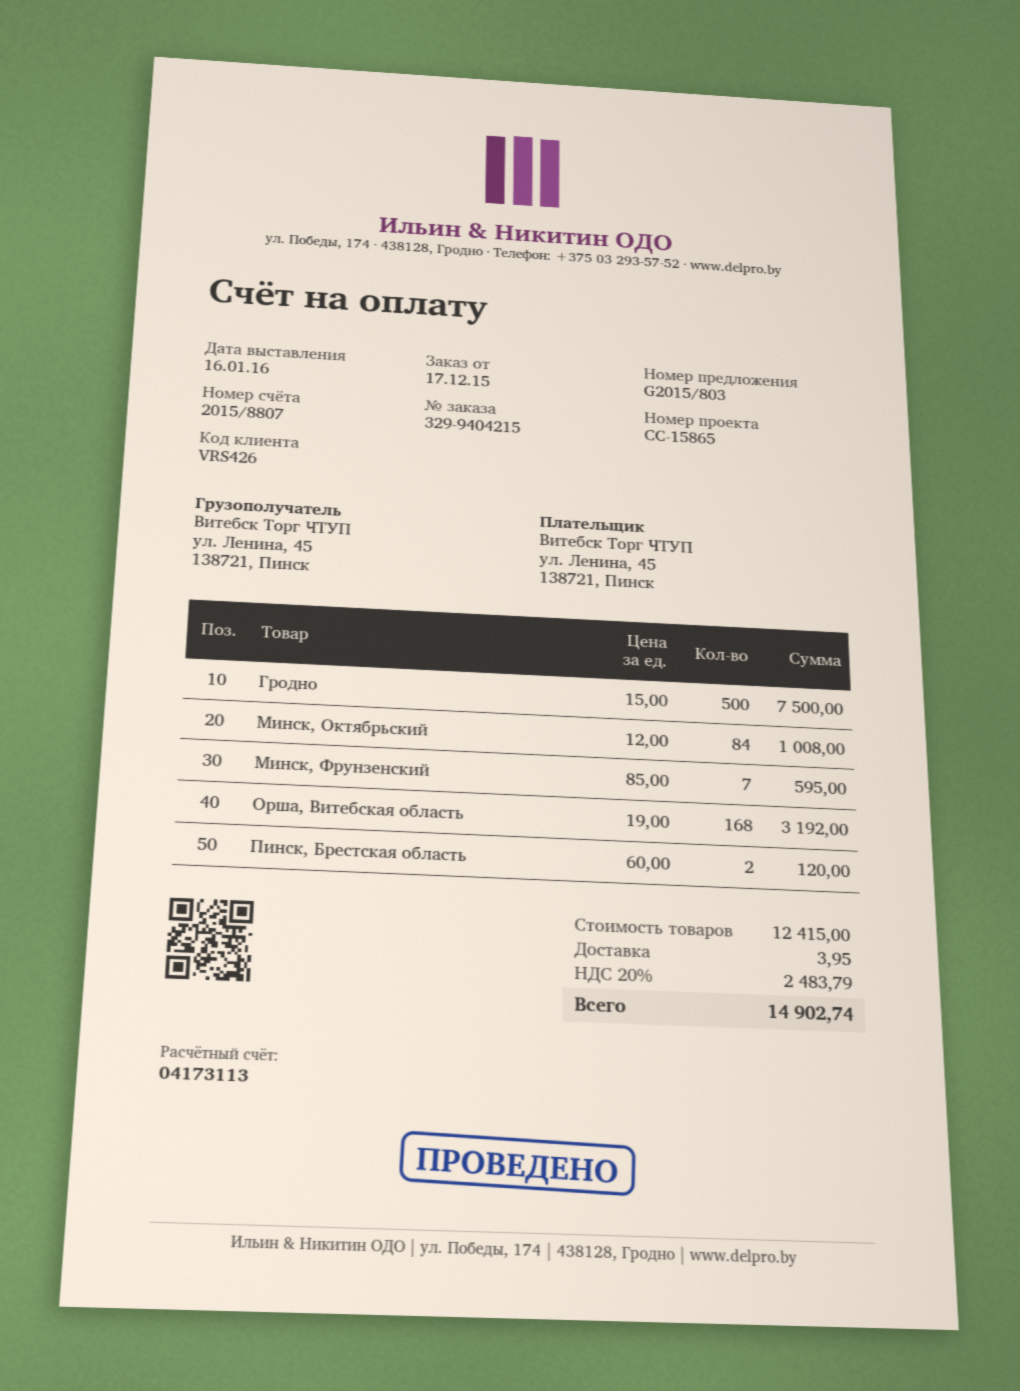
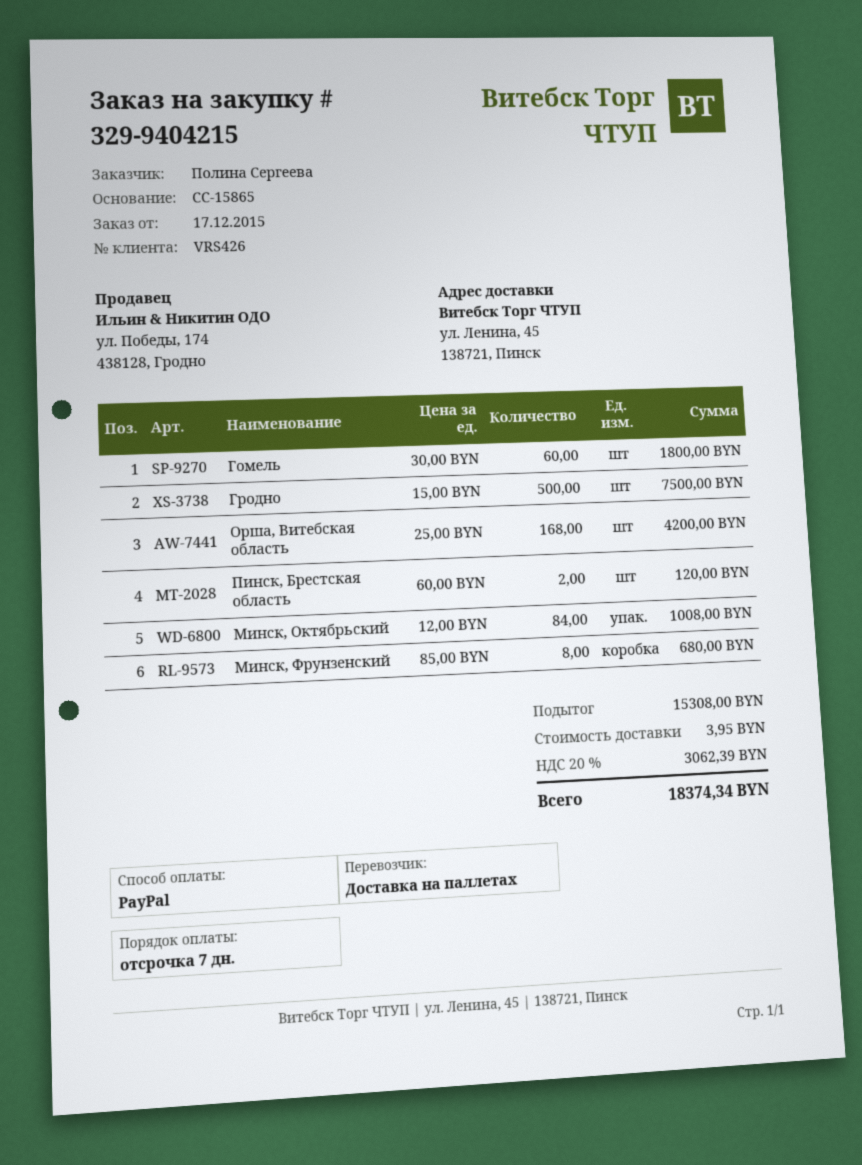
Минск, Фрунзенский: 7 x 85.00 = 595.00 -> 8 x 85.00 = 680.00
Орша, Витебская область: 168 x 19.00 = 3192.00 -> 168 x 25.00 = 4200.00
Гомель: none -> 60 x 30.00 = 1800.00
subtotal: 12415.00 -> 15308.00
tax: 20% = 2483.79 -> 20% = 3062.39
total: 14902.74 -> 18374.34

